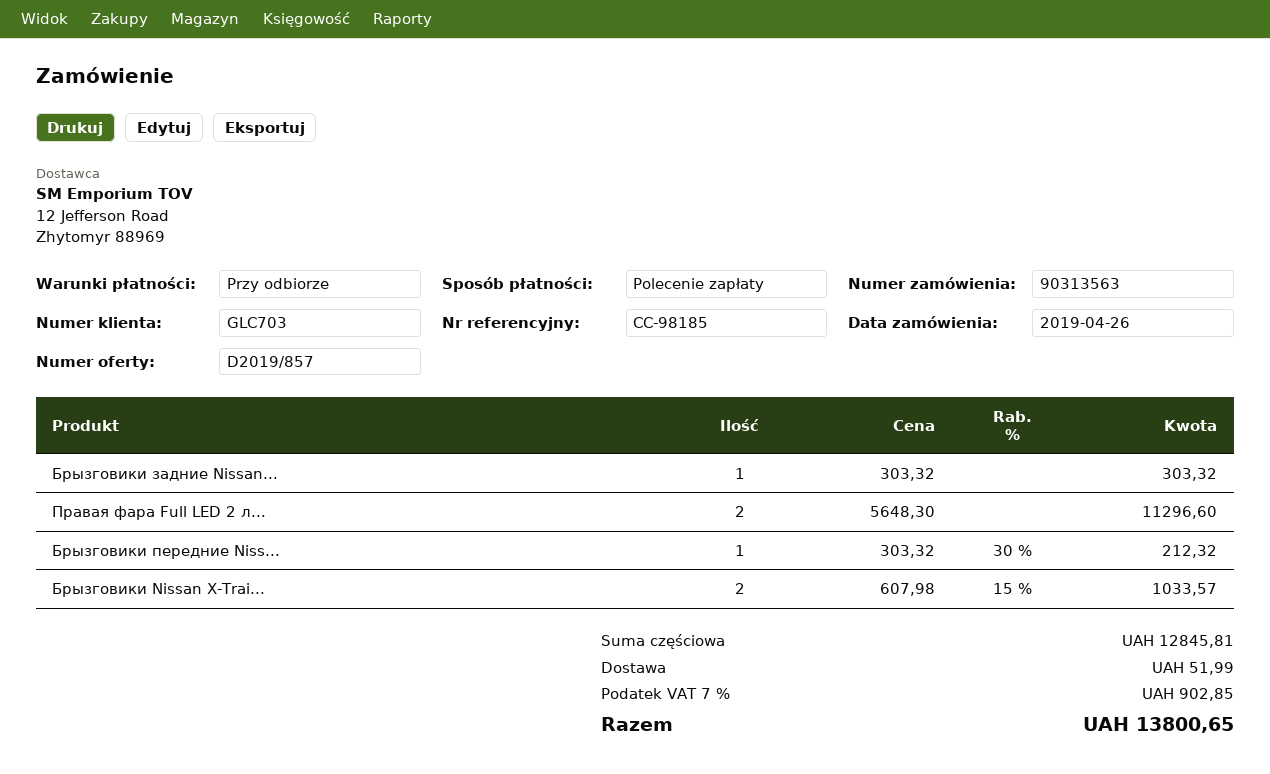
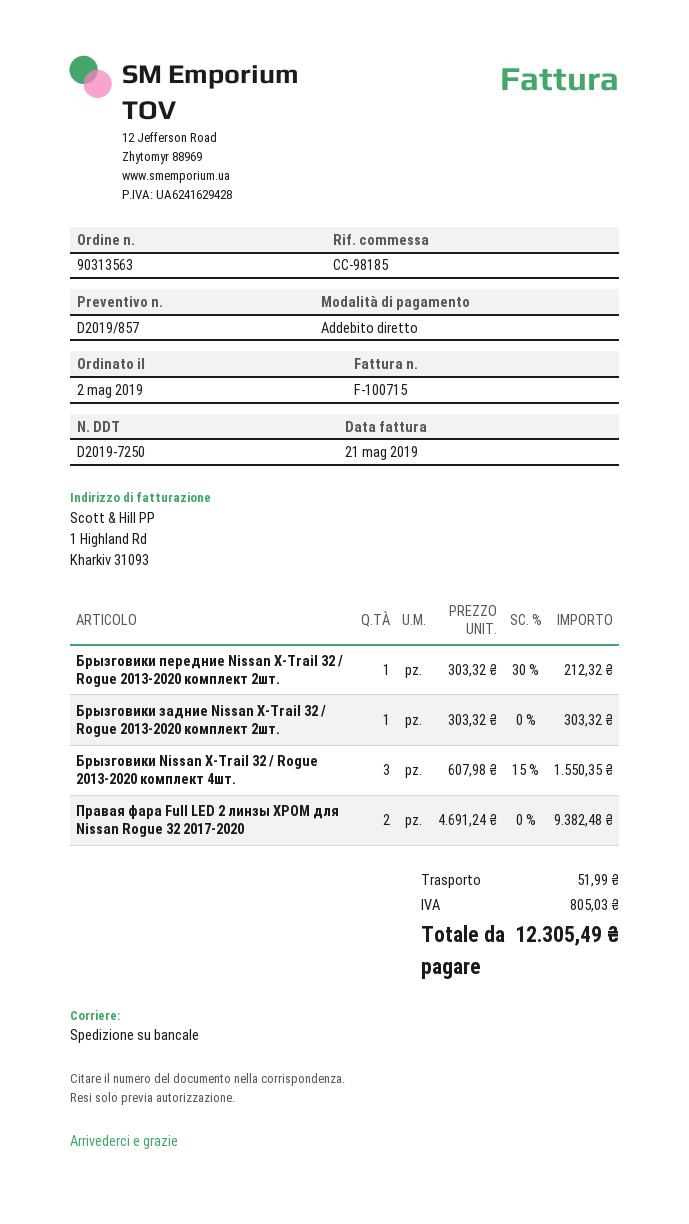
order date: 2019-04-26 -> 2019-05-02
Правая фара Full LED 2 л...: 2 x 5648.30 = 11296.60 -> 2 x 4691.24 = 9382.48
Брызговики Nissan X-Trai...: 2 x 607.98 - 15% = 1033.57 -> 3 x 607.98 - 15% = 1550.35
tax: 902.85 -> 805.03
total: 13800.65 -> 12305.49

